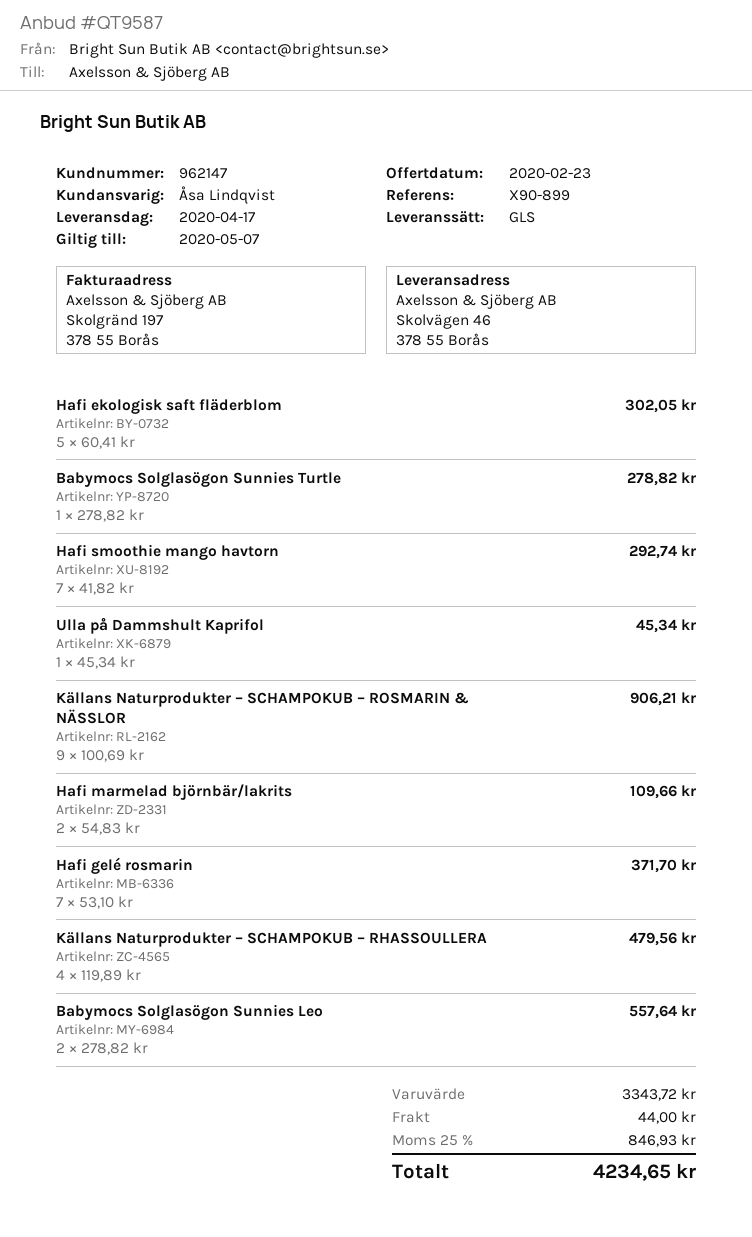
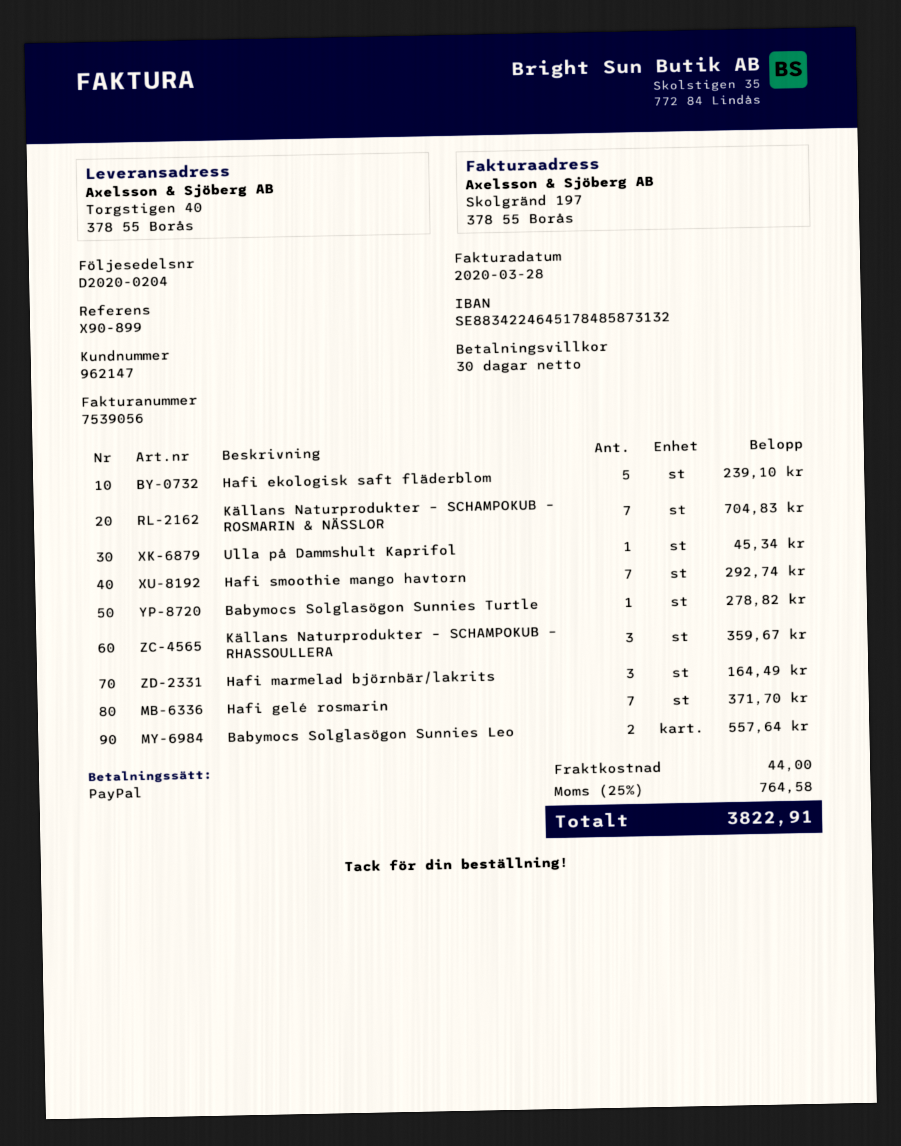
ship to: Skolvägen 46, 378 55 Borås -> Torgstigen 40, 378 55 Borås
Hafi ekologisk saft fläderblom: 5 for 302.05 -> 5 for 239.10
Källans Naturprodukter – SCHAMPOKUB – ROSMARIN & NÄSSLOR: 9 for 906.21 -> 7 for 704.83
Hafi marmelad björnbär/lakrits: 2 for 109.66 -> 3 for 164.49
Källans Naturprodukter – SCHAMPOKUB – RHASSOULLERA: 4 for 479.56 -> 3 for 359.67
tax: 25% = 846.93 -> 25% = 764.58
total: 4234.65 -> 3822.91

